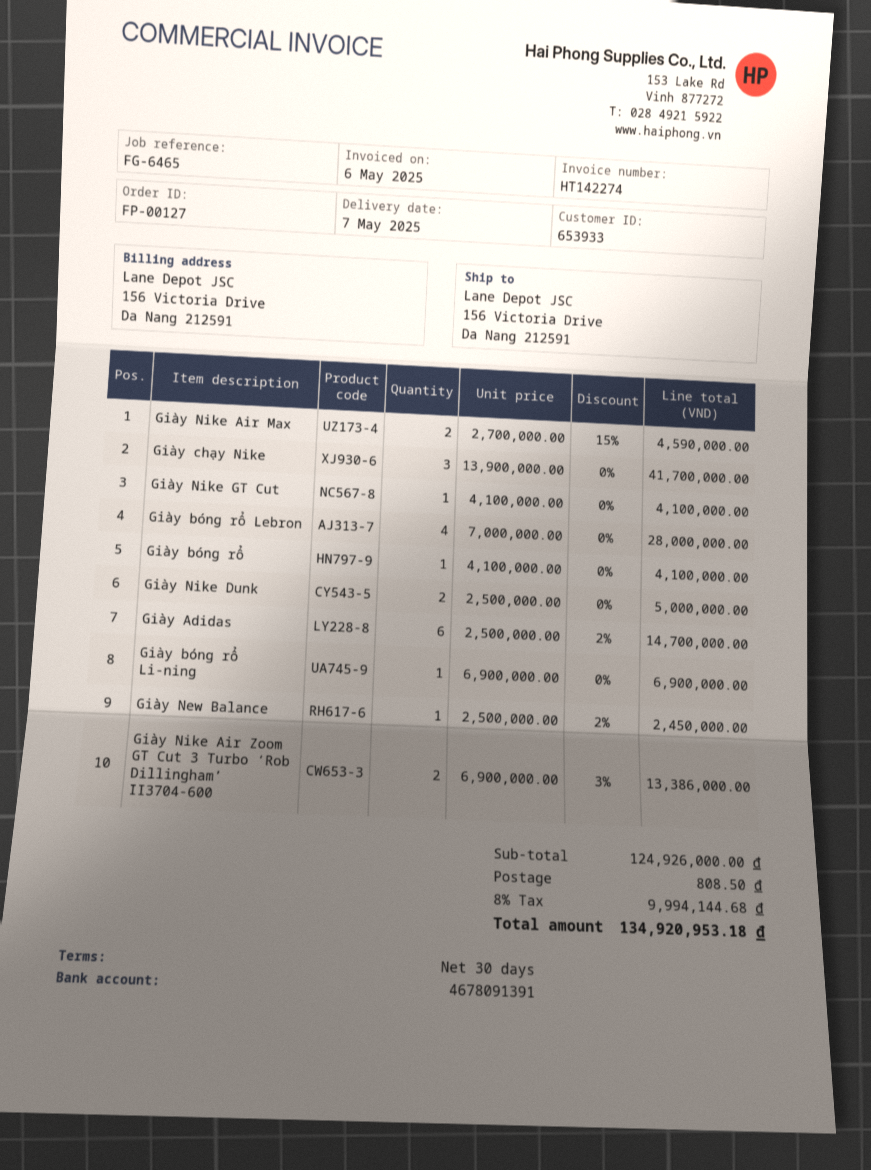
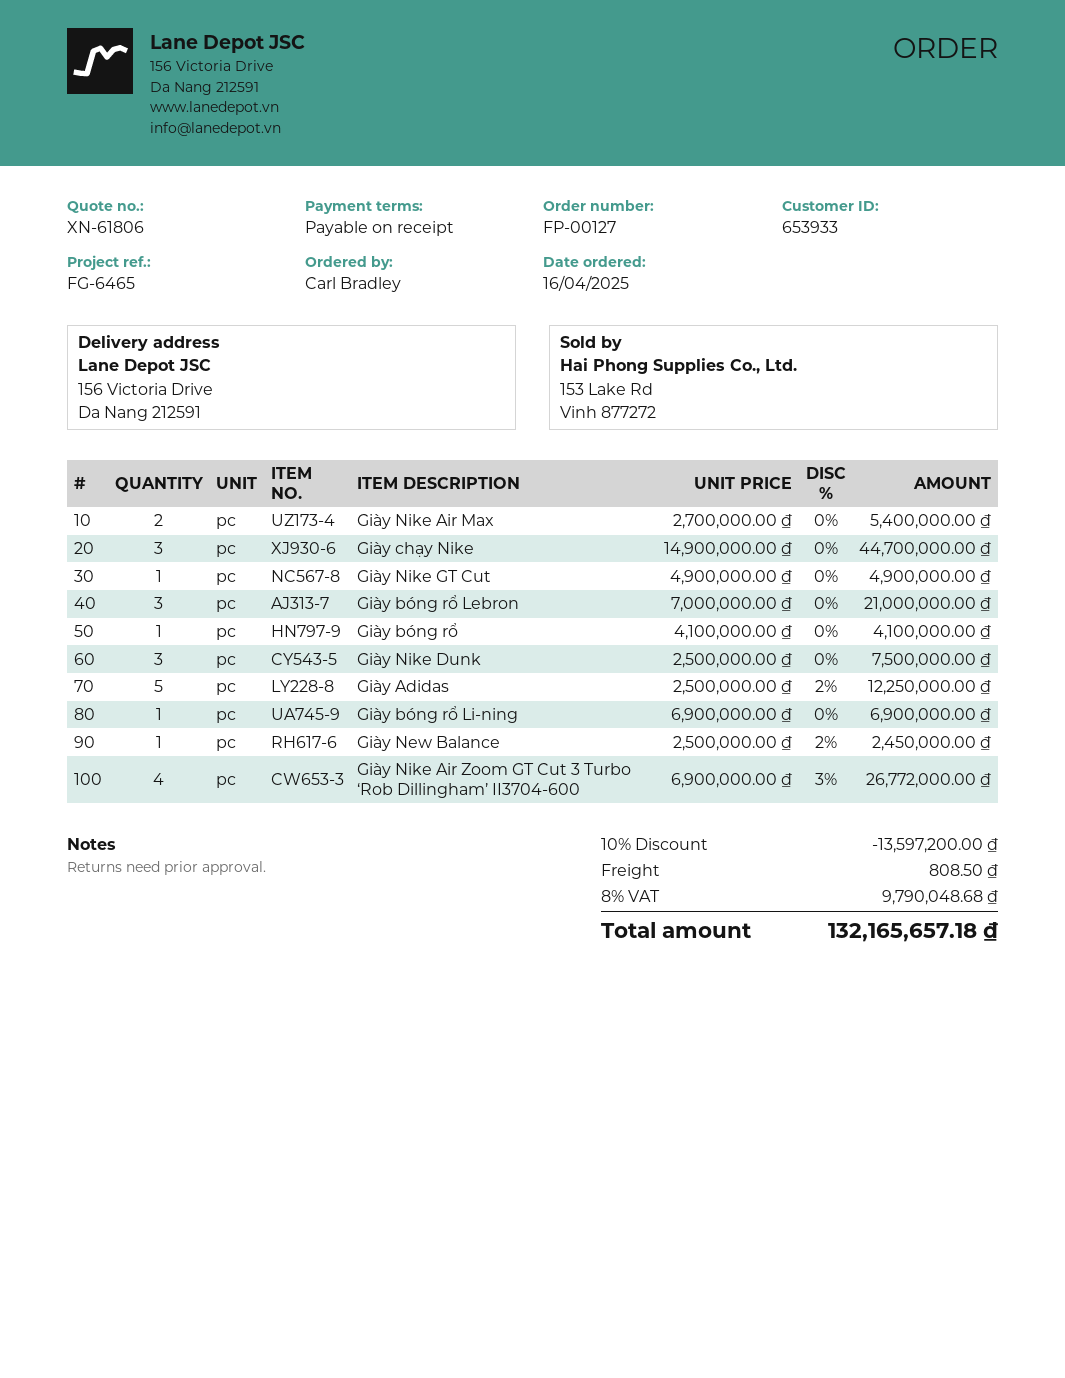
payment terms: 30 days -> on receipt
Giày Nike Air Max: 2 x 2700000.00 - 15% = 4590000.00 -> 2 x 2700000.00 = 5400000.00
Giày chạy Nike: 3 x 13900000.00 = 41700000.00 -> 3 x 14900000.00 = 44700000.00
Giày Nike GT Cut: 1 x 4100000.00 = 4100000.00 -> 1 x 4900000.00 = 4900000.00
Giày bóng rổ Lebron: 4 x 7000000.00 = 28000000.00 -> 3 x 7000000.00 = 21000000.00
Giày Nike Dunk: 2 x 2500000.00 = 5000000.00 -> 3 x 2500000.00 = 7500000.00
Giày Adidas: 6 x 2500000.00 - 2% = 14700000.00 -> 5 x 2500000.00 - 2% = 12250000.00
Giày Nike Air Zoom GT Cut 3 Turbo ‘Rob Dillingham’ II3704-600: 2 x 6900000.00 - 3% = 13386000.00 -> 4 x 6900000.00 - 3% = 26772000.00
discount: none -> 10% = 13597200.00
tax: 8% = 9994144.68 -> 8% = 9790048.68
total: 134920953.18 -> 132165657.18

